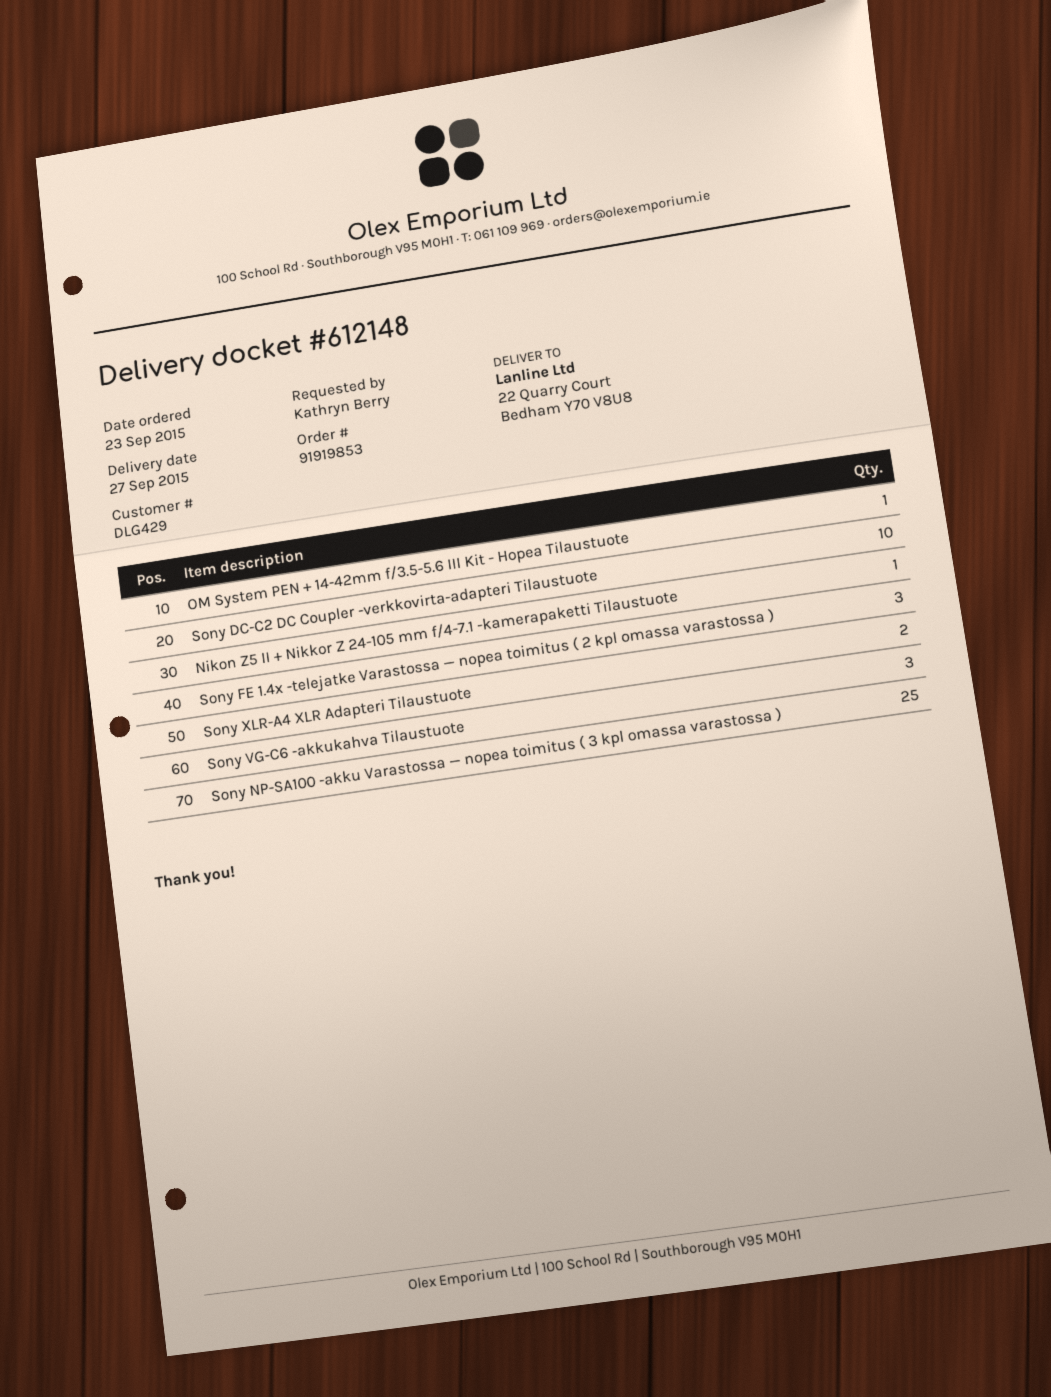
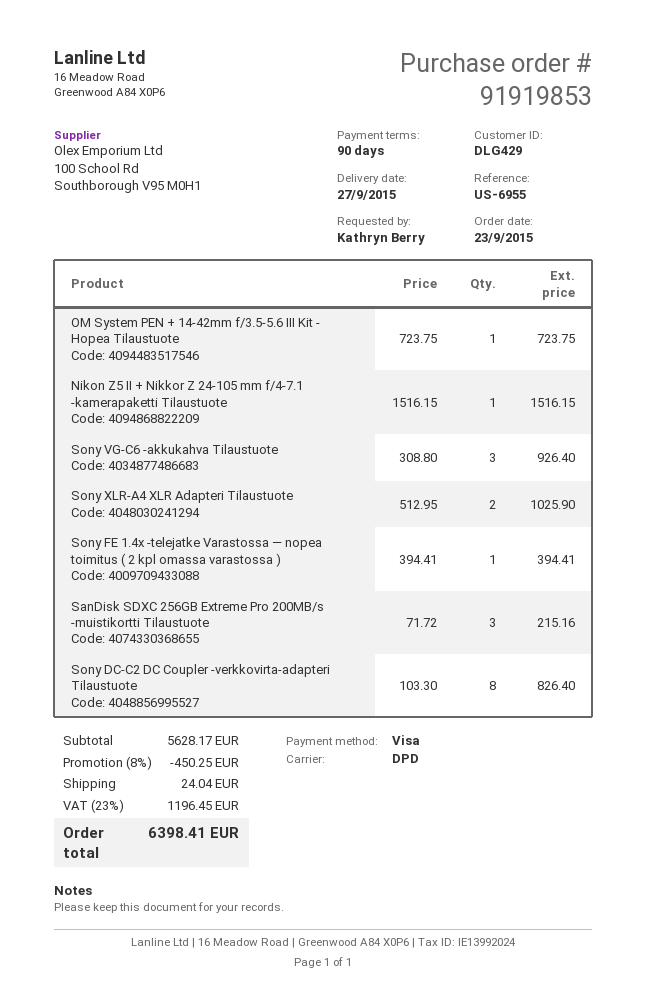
Sony DC-C2 DC Coupler -verkkovirta-adapteri Tilaustuote: 10 -> 8
Sony FE 1.4x -telejatke Varastossa — nopea toimitus ( 2 kpl omassa varastossa ): 3 -> 1
Sony NP-SA100 -akku Varastossa — nopea toimitus ( 3 kpl omassa varastossa ): 25 -> none
SanDisk SDXC 256GB Extreme Pro 200MB/s -muistikortti Tilaustuote: none -> 3

